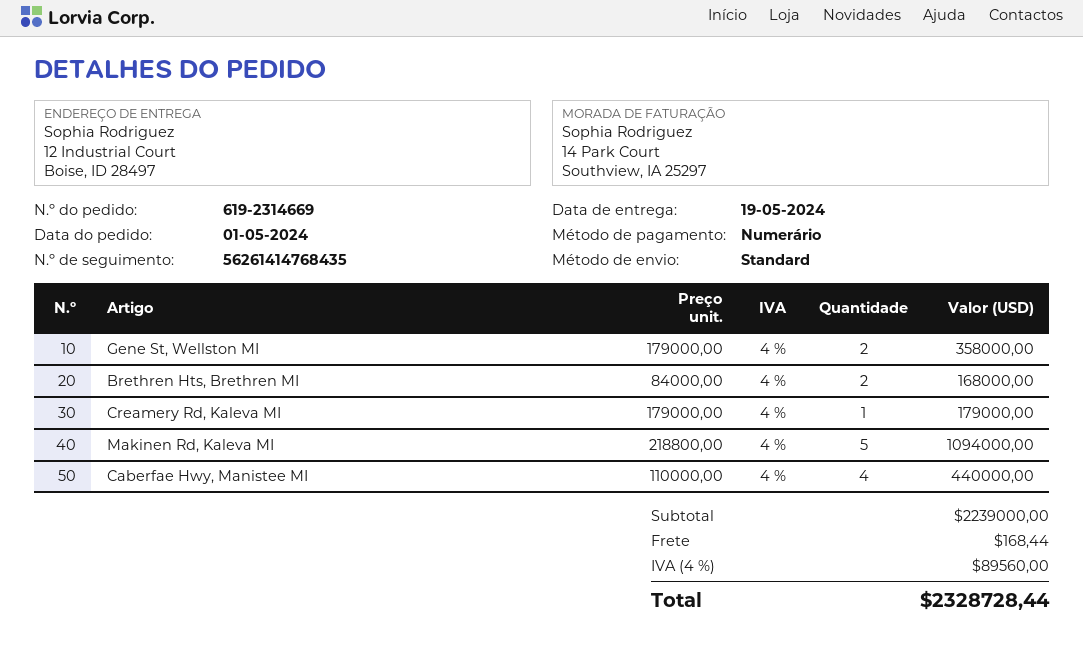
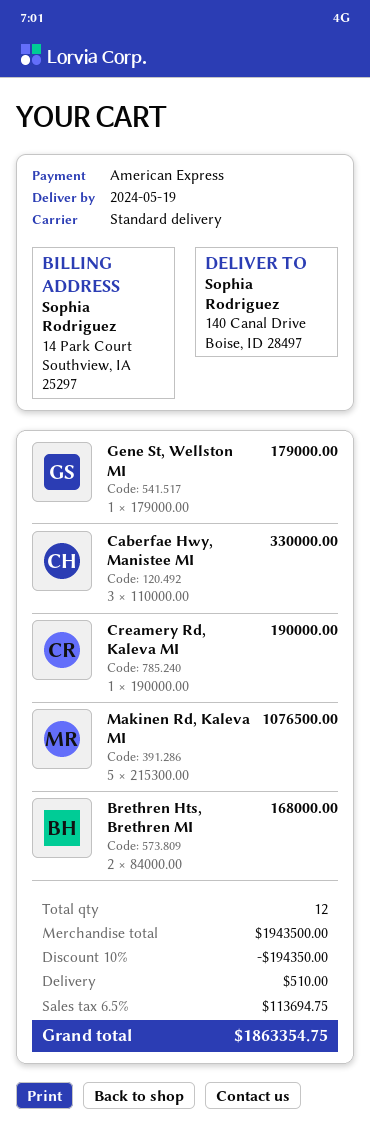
payment method: cash -> American Express
ship to: 12 Industrial Court, Boise, ID 28497 -> 140 Canal Drive, Boise, ID 28497
Gene St, Wellston MI: 2 x 179000.00 = 358000.00 -> 1 x 179000.00 = 179000.00
Creamery Rd, Kaleva MI: 1 x 179000.00 = 179000.00 -> 1 x 190000.00 = 190000.00
Makinen Rd, Kaleva MI: 5 x 218800.00 = 1094000.00 -> 5 x 215300.00 = 1076500.00
Caberfae Hwy, Manistee MI: 4 x 110000.00 = 440000.00 -> 3 x 110000.00 = 330000.00
subtotal: 2239000.00 -> 1943500.00
discount: none -> 10% = 194350.00
shipping: 168.44 -> 510.00
tax: 4% = 89560.00 -> 6.5% = 113694.75
total: 2328728.44 -> 1863354.75

